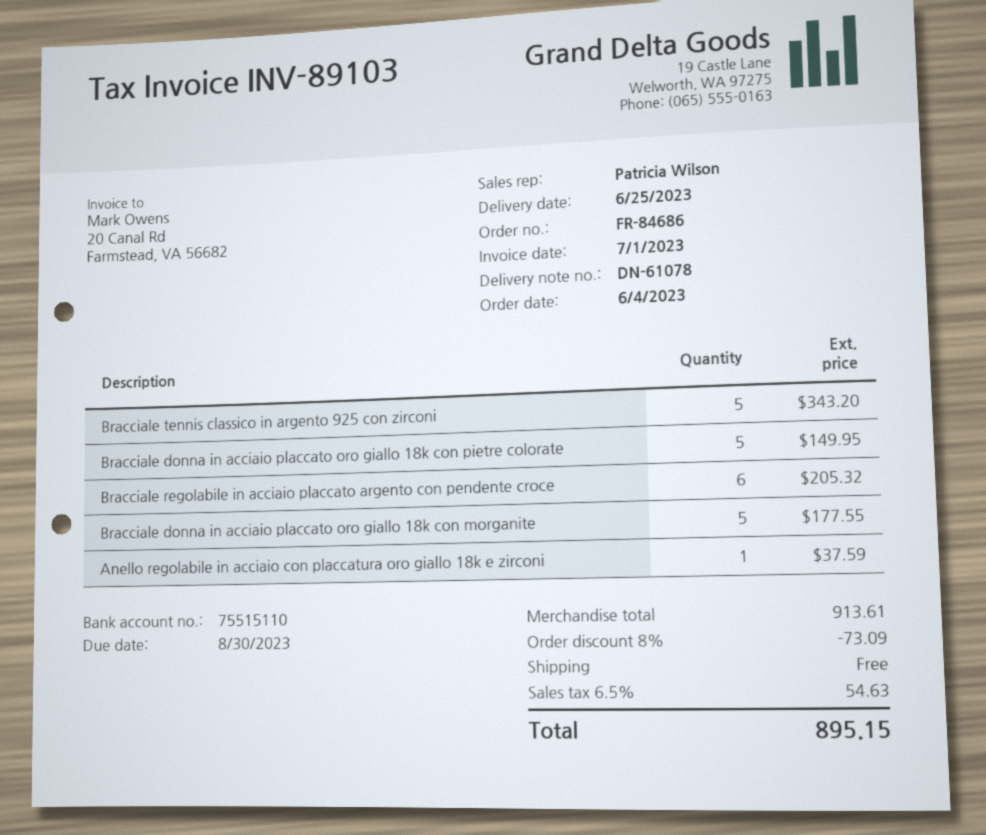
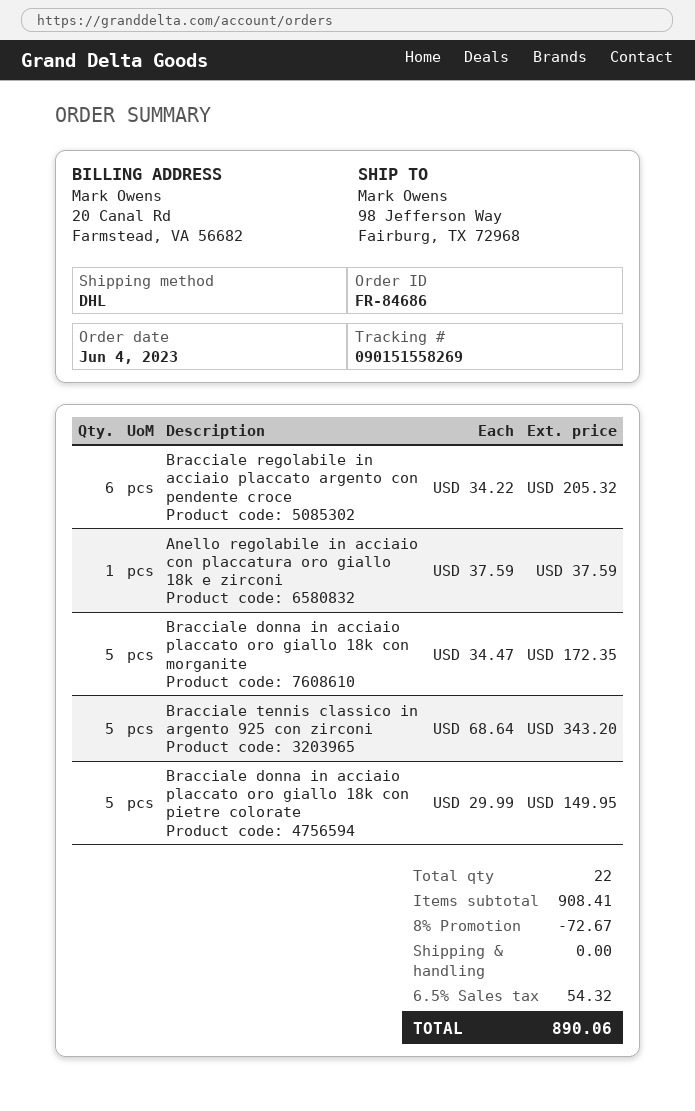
Bracciale donna in acciaio placcato oro giallo 18k con morganite: 5 for 177.55 -> 5 for 172.35
subtotal: 913.61 -> 908.41
discount: 8% = 73.09 -> 8% = 72.67
tax: 6.5% = 54.63 -> 6.5% = 54.32
total: 895.15 -> 890.06

